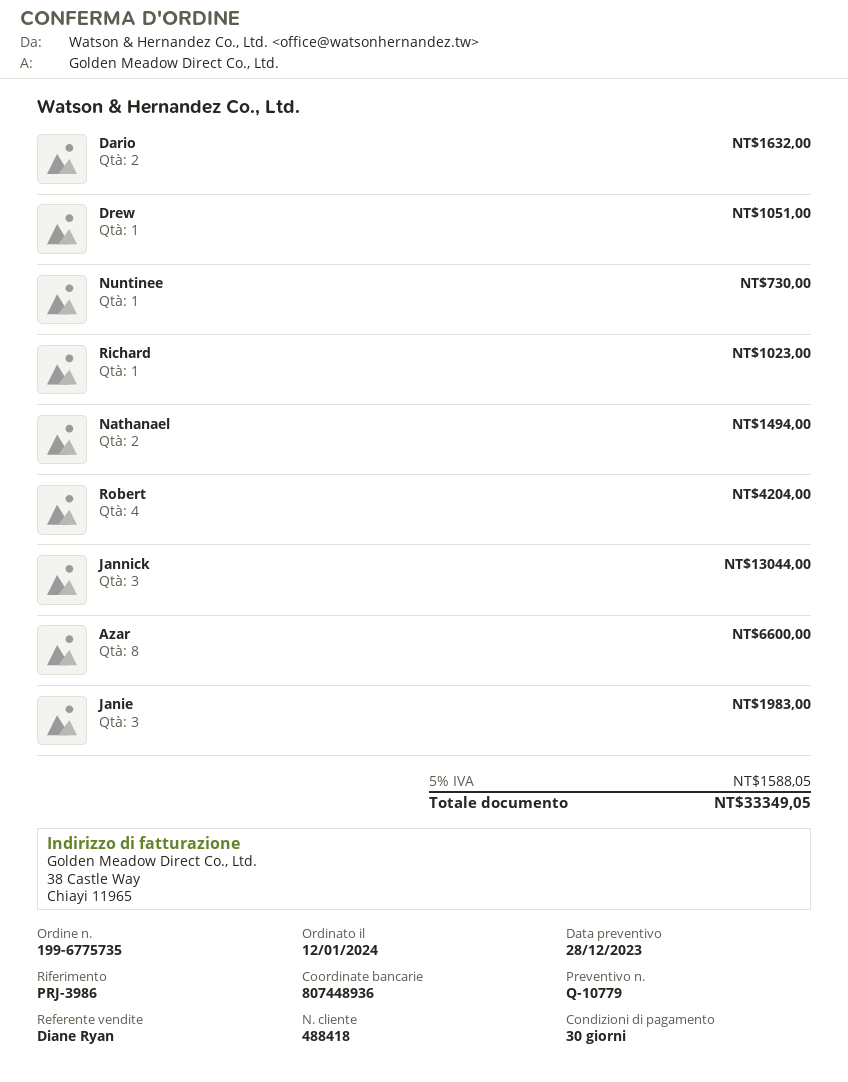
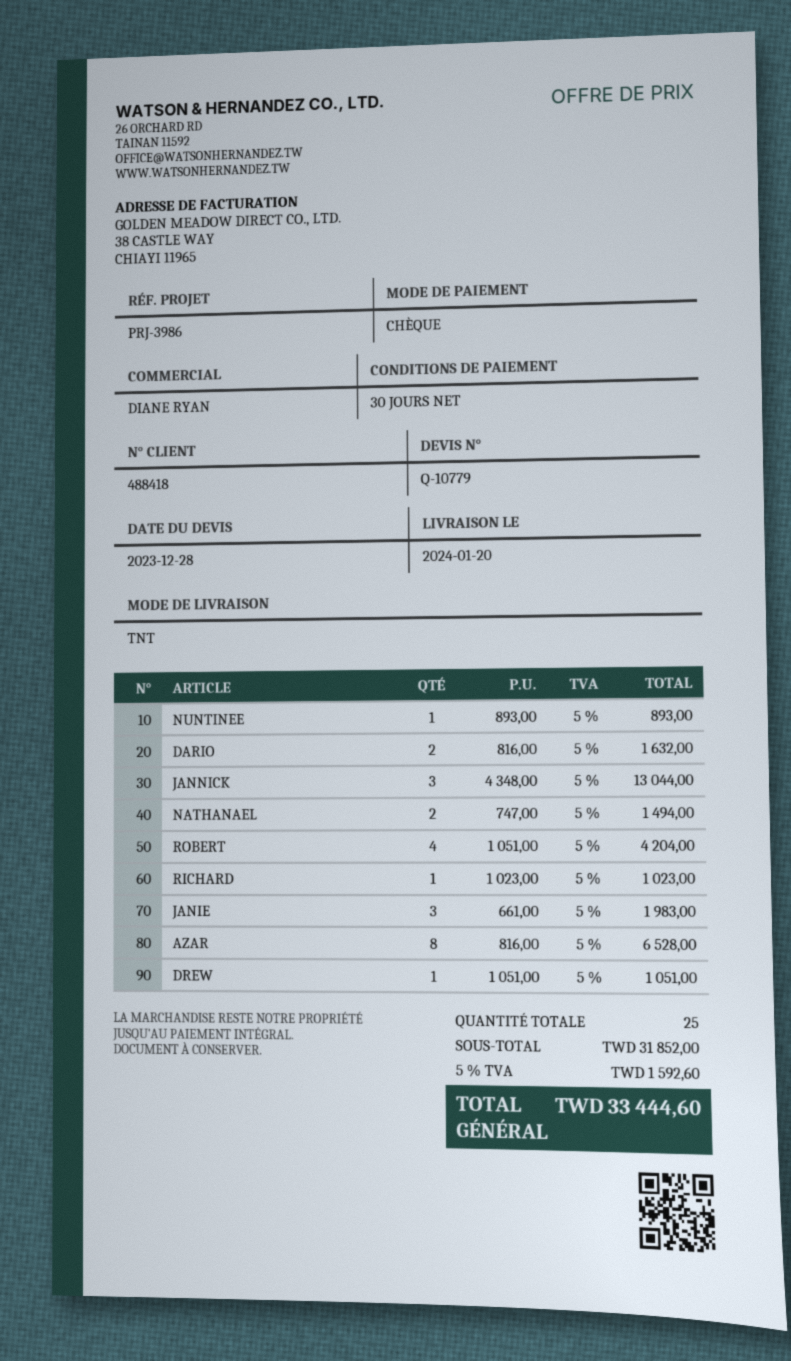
Nuntinee: 1 for 730.00 -> 1 for 893.00
Azar: 8 for 6600.00 -> 8 for 6528.00
tax: 5% = 1588.05 -> 5% = 1592.60
total: 33349.05 -> 33444.60

